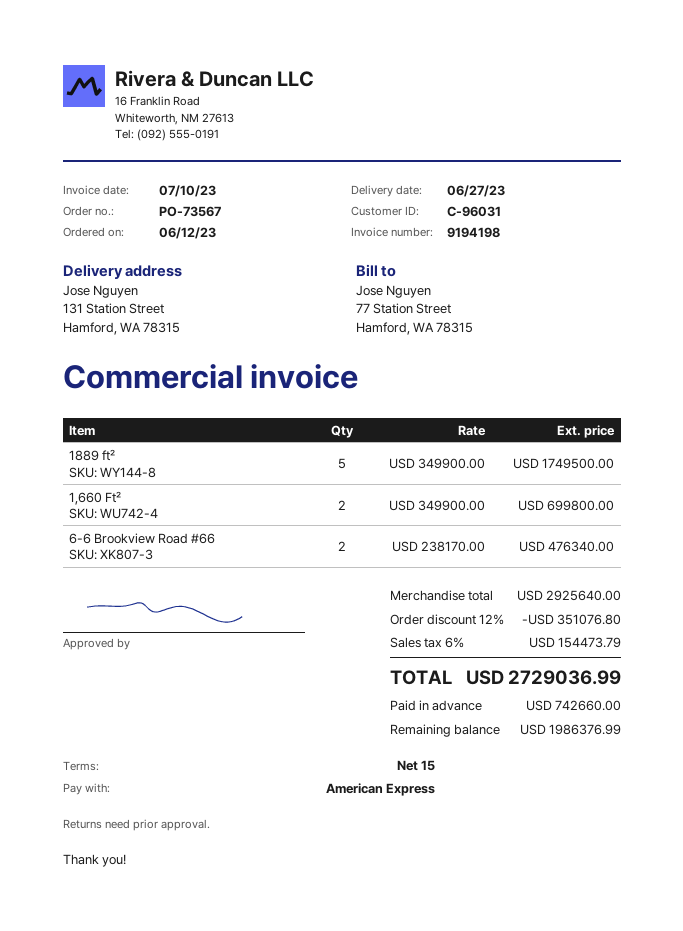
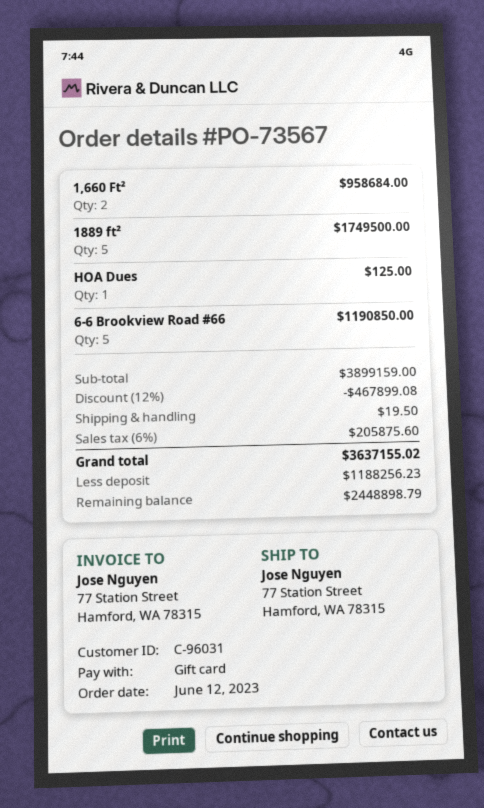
payment method: American Express -> gift card
ship to: 131 Station Street, Hamford, WA 78315 -> 77 Station Street, Hamford, WA 78315
1,660 Ft²: 2 for 699800.00 -> 2 for 958684.00
6-6 Brookview Road #66: 2 for 476340.00 -> 5 for 1190850.00
HOA Dues: none -> 1 for 125.00
subtotal: 2925640.00 -> 3899159.00
discount: 12% = 351076.80 -> 12% = 467899.08
shipping: none -> 19.50
tax: 6% = 154473.79 -> 6% = 205875.60
total: 2729036.99 -> 3637155.02
deposit: 742660.00 -> 1188256.23
balance: 1986376.99 -> 2448898.79

